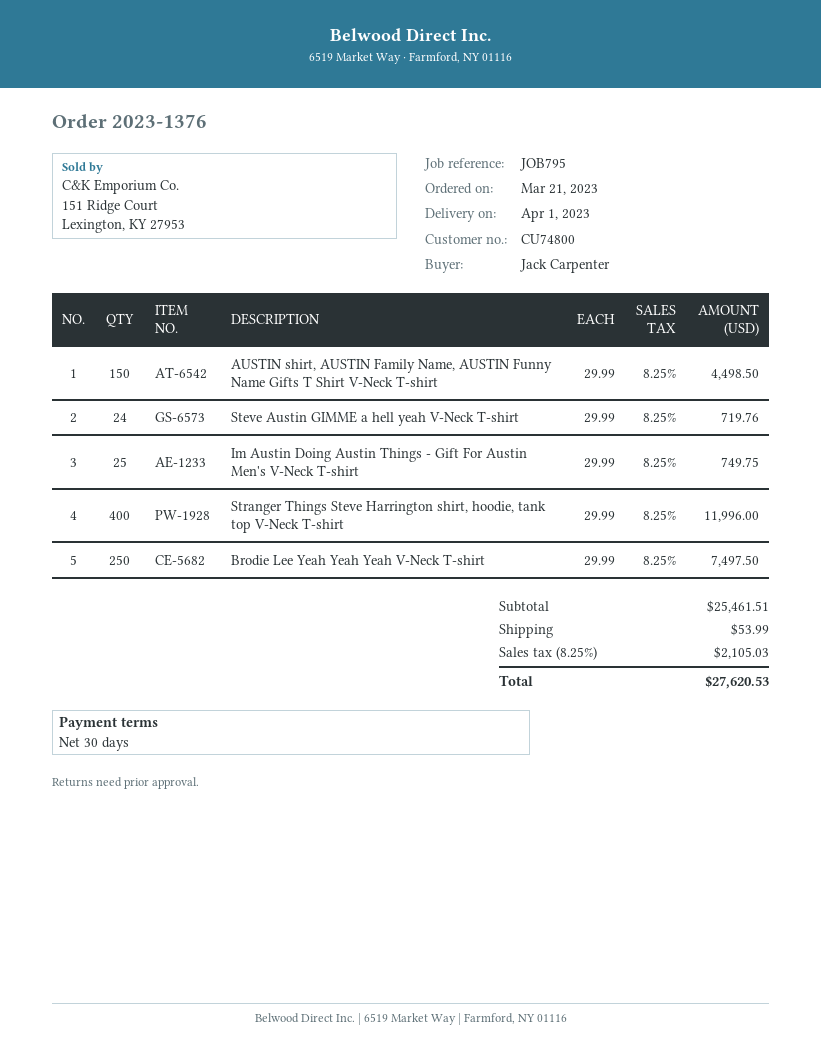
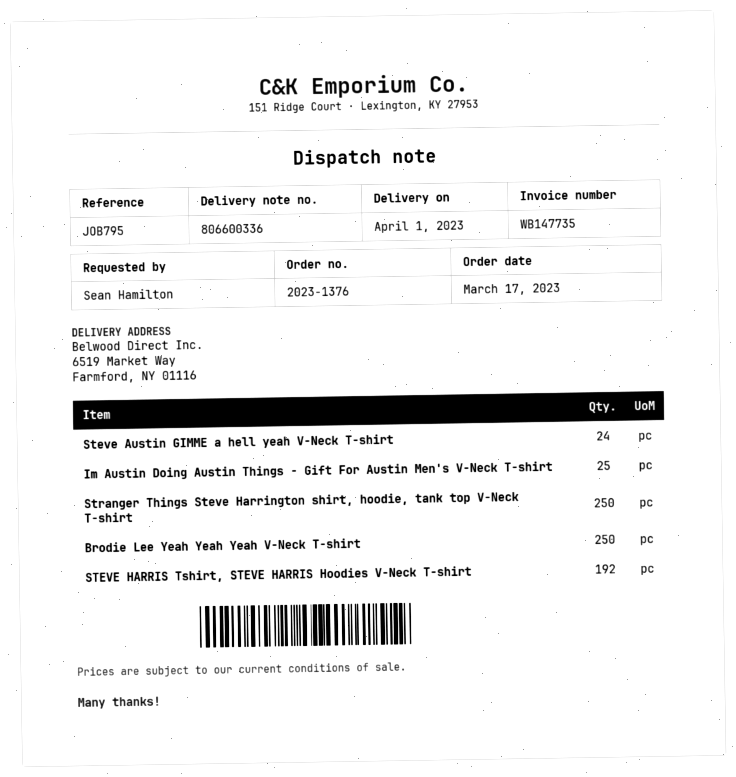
order date: 2023-03-21 -> 2023-03-17
ordered by: Jack Carpenter -> Sean Hamilton
AUSTIN shirt, AUSTIN Family Name, AUSTIN Funny Name Gifts T Shirt V-Neck T-shirt: 150 -> none
Stranger Things Steve Harrington shirt, hoodie, tank top V-Neck T-shirt: 400 -> 250
STEVE HARRIS Tshirt, STEVE HARRIS Hoodies V-Neck T-shirt: none -> 192

